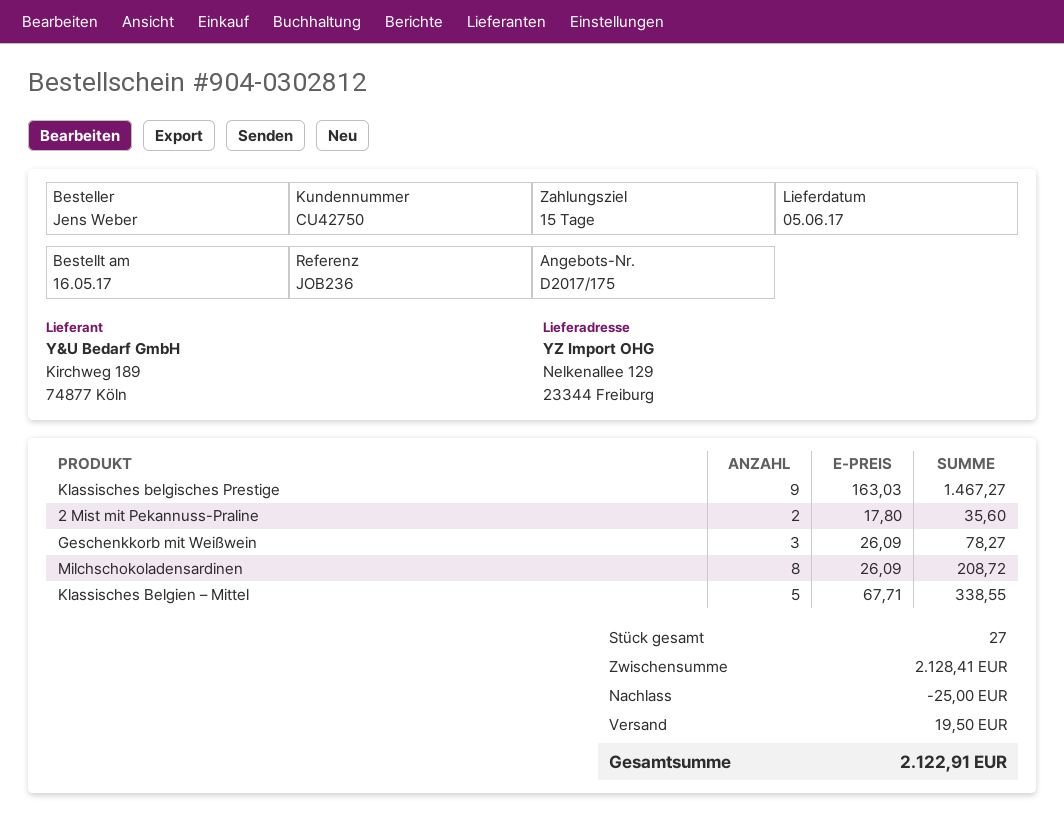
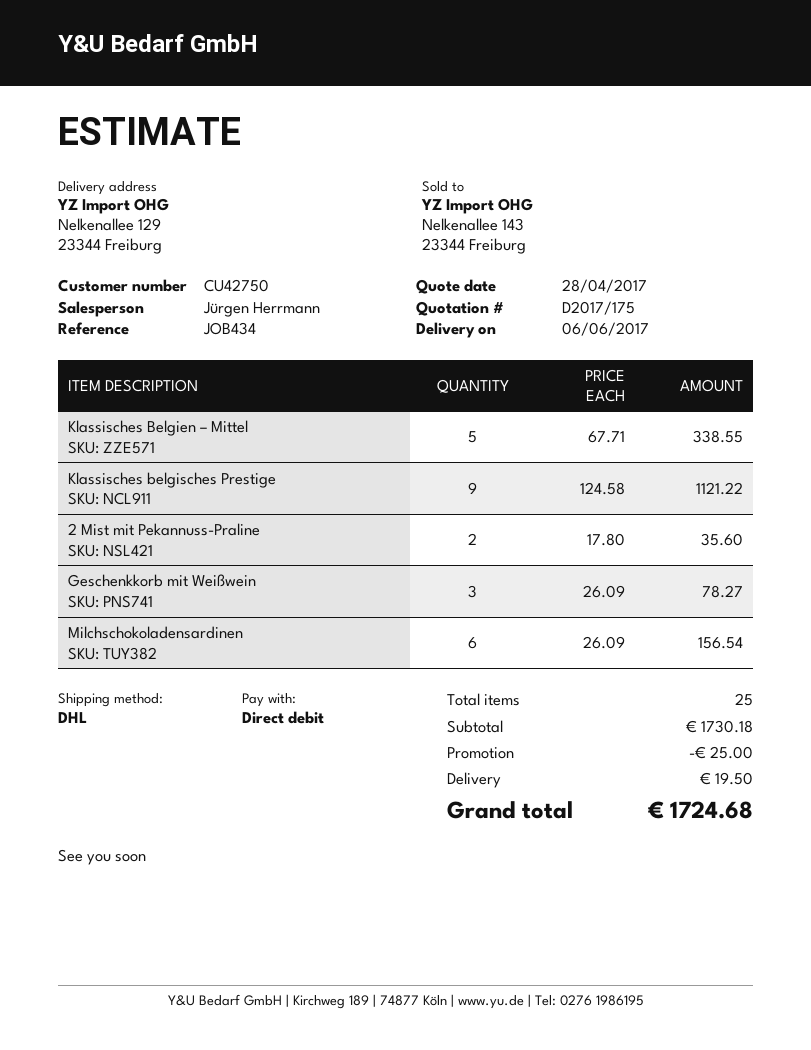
delivery date: 2017-06-05 -> 2017-06-06
reference: JOB236 -> JOB434
Klassisches belgisches Prestige: 9 x 163.03 = 1467.27 -> 9 x 124.58 = 1121.22
Milchschokoladensardinen: 8 x 26.09 = 208.72 -> 6 x 26.09 = 156.54
total quantity: 27 -> 25
subtotal: 2128.41 -> 1730.18
total: 2122.91 -> 1724.68

